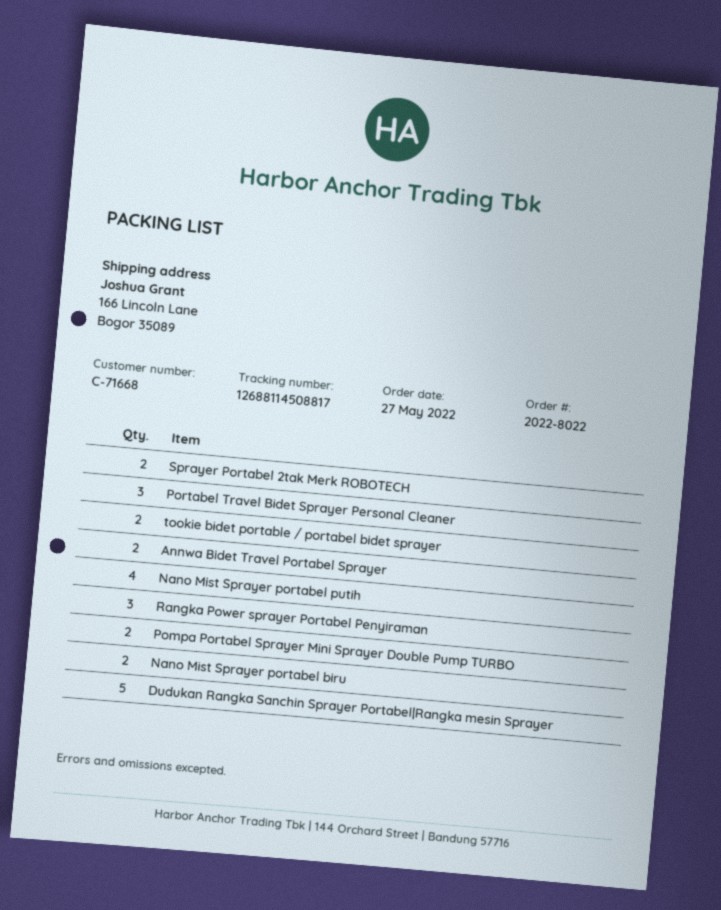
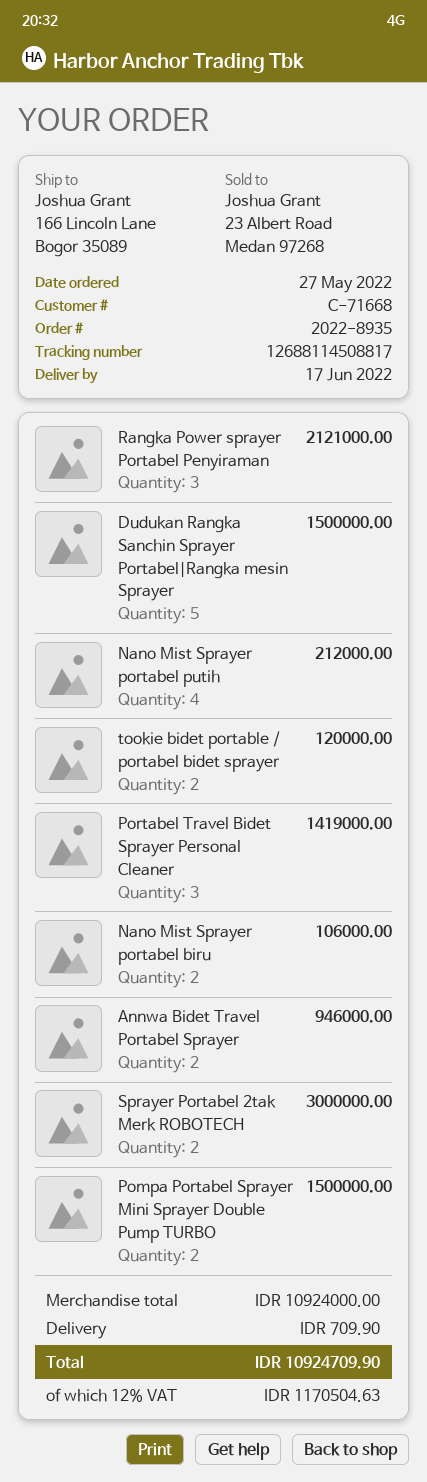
order number: 2022-8022 -> 2022-8935

